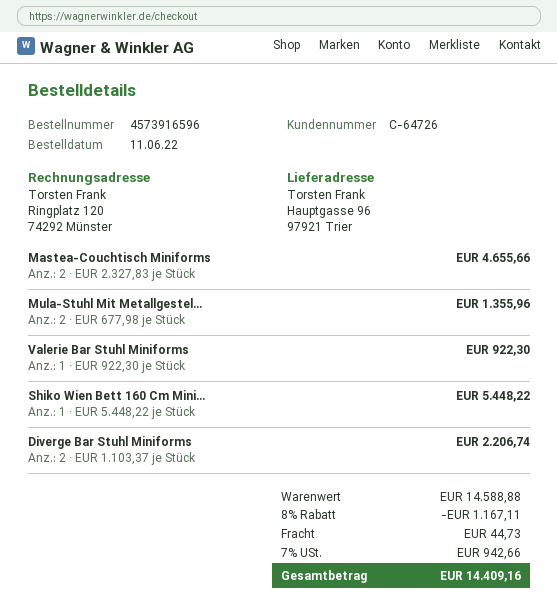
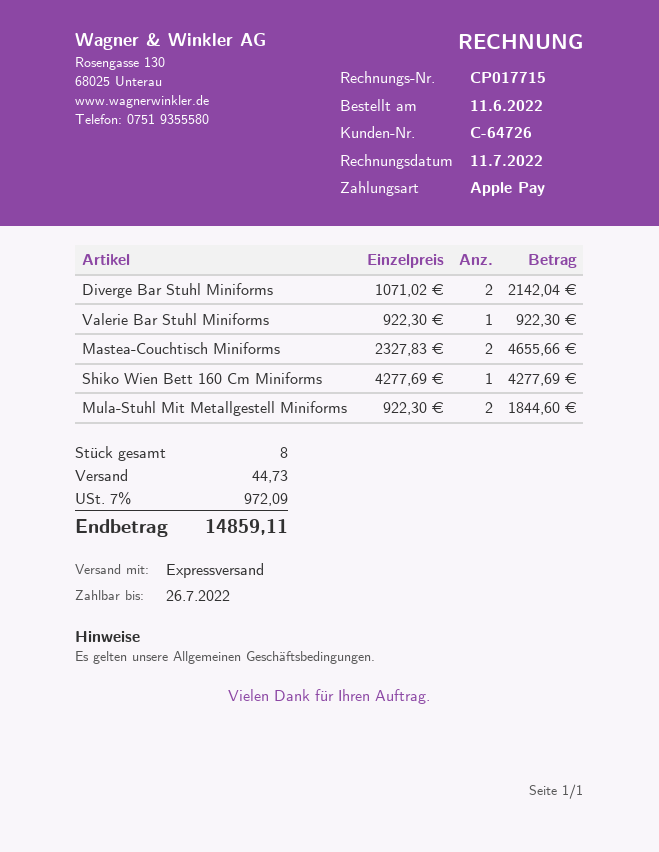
Mula-Stuhl Mit Metallgestel...: 2 x 677.98 = 1355.96 -> 2 x 922.30 = 1844.60
Shiko Wien Bett 160 Cm Mini...: 1 x 5448.22 = 5448.22 -> 1 x 4277.69 = 4277.69
Diverge Bar Stuhl Miniforms: 2 x 1103.37 = 2206.74 -> 2 x 1071.02 = 2142.04
discount: 8% = 1167.11 -> none
tax: 7% = 942.66 -> 7% = 972.09
total: 14409.16 -> 14859.11

